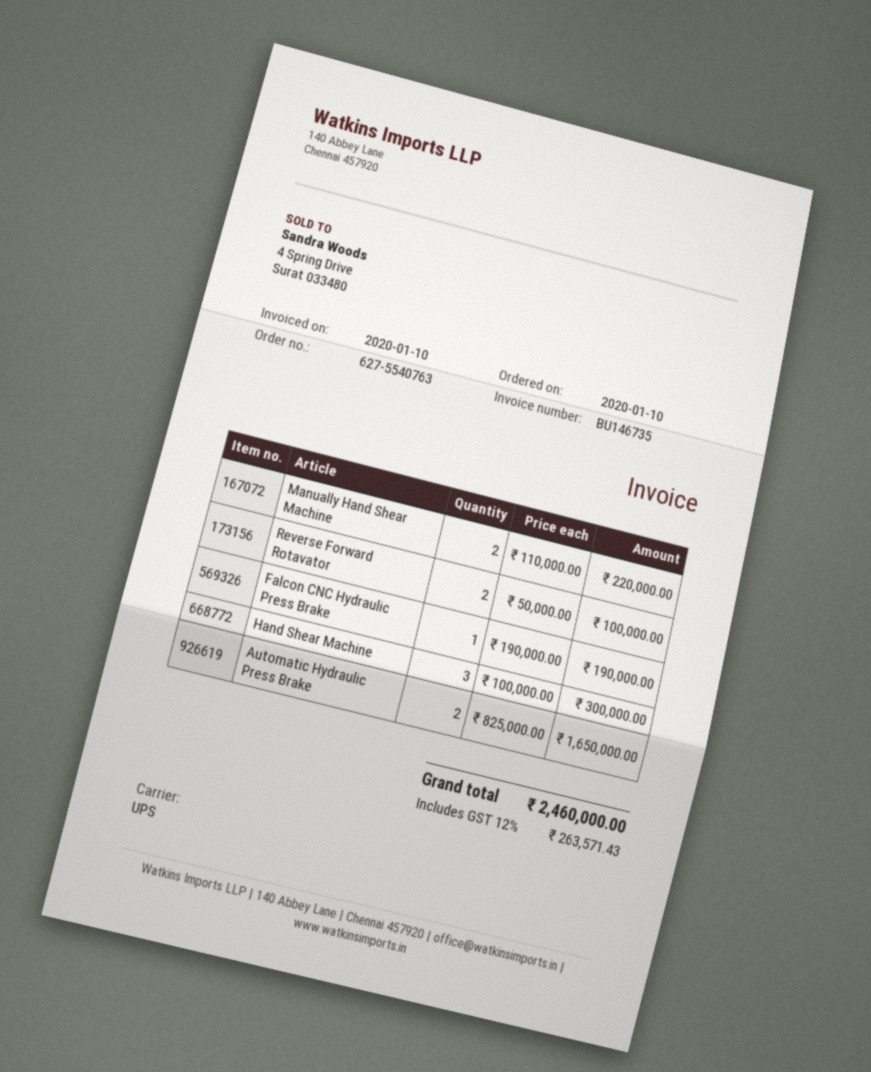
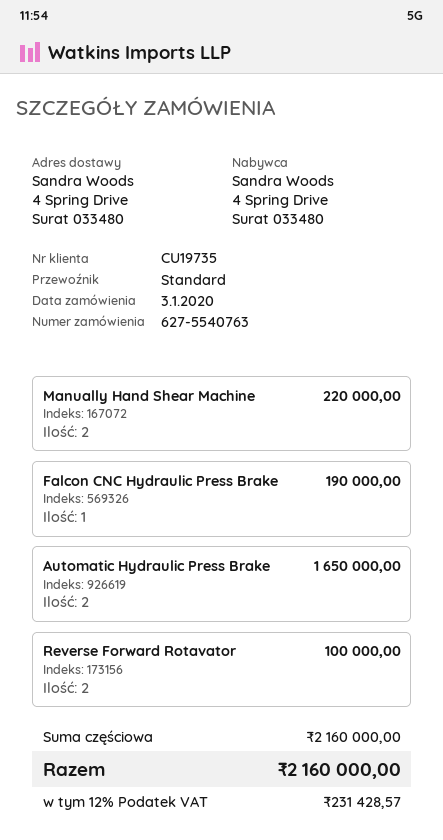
order date: 2020-01-10 -> 2020-01-03
shipping method: UPS -> standard
Hand Shear Machine: 3 for 300000.00 -> none
tax: 12% = 263571.43 -> 12% = 231428.57
total: 2460000.00 -> 2160000.00

